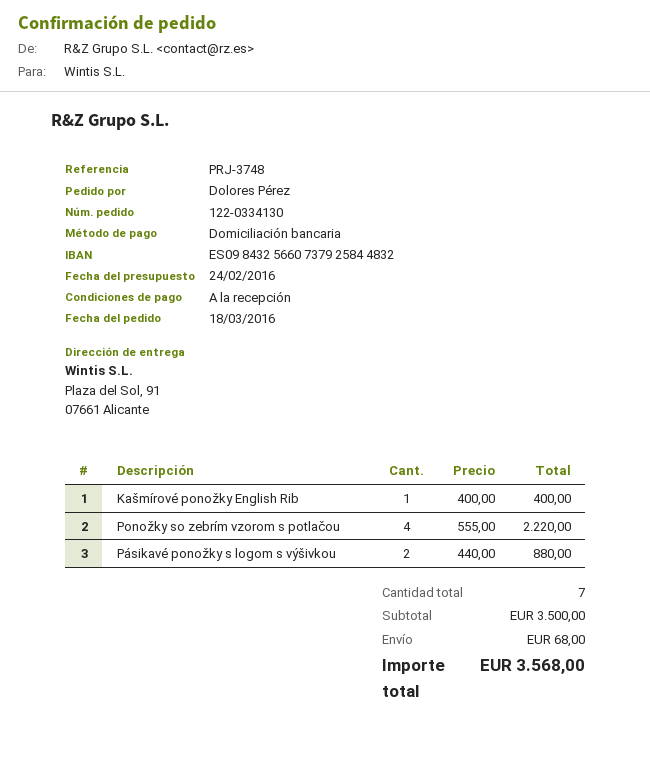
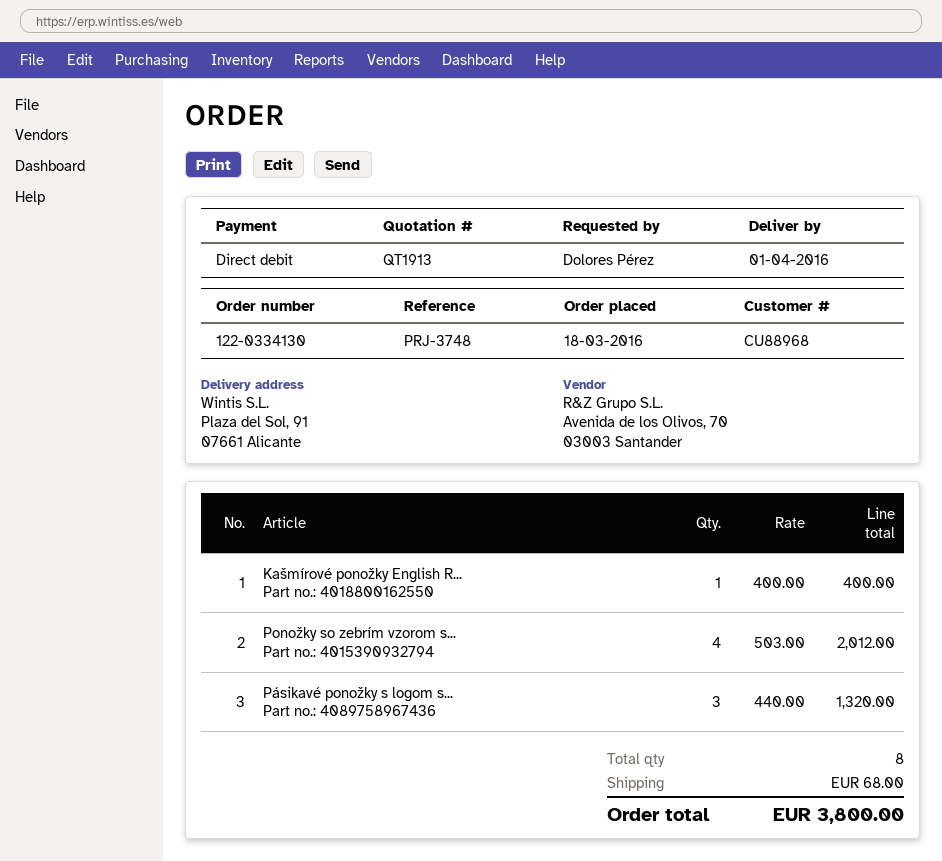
Ponožky so zebrím vzorom s potlačou: 4 x 555.00 = 2220.00 -> 4 x 503.00 = 2012.00
Pásikavé ponožky s logom s výšivkou: 2 x 440.00 = 880.00 -> 3 x 440.00 = 1320.00
total quantity: 7 -> 8
total: 3568.00 -> 3800.00

